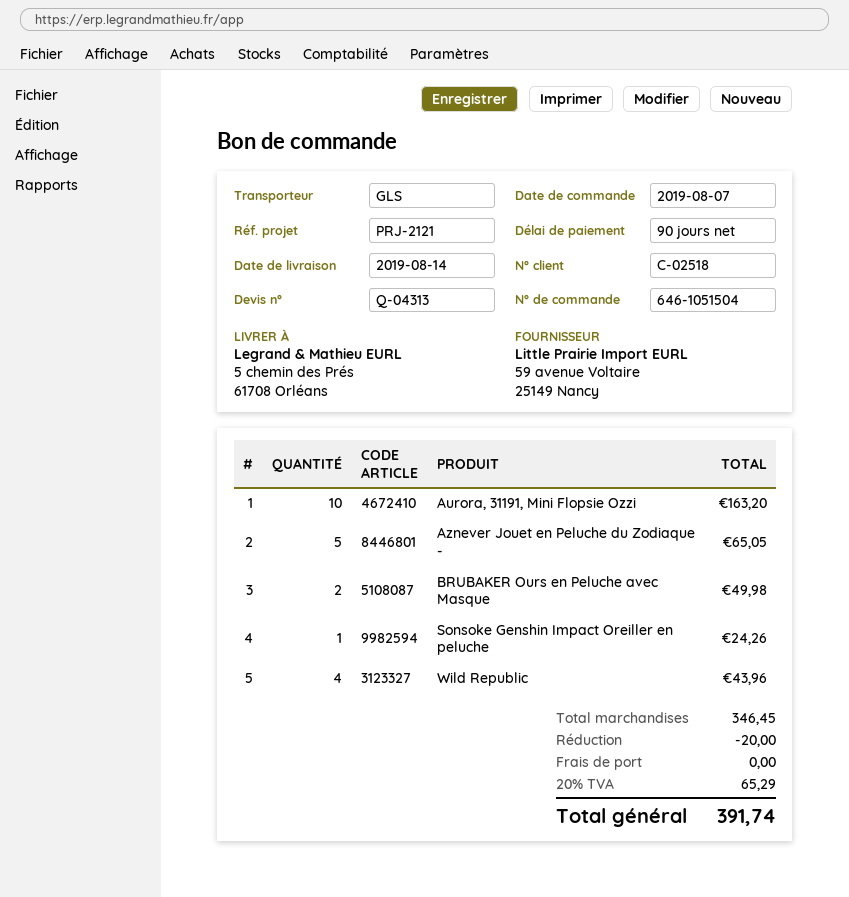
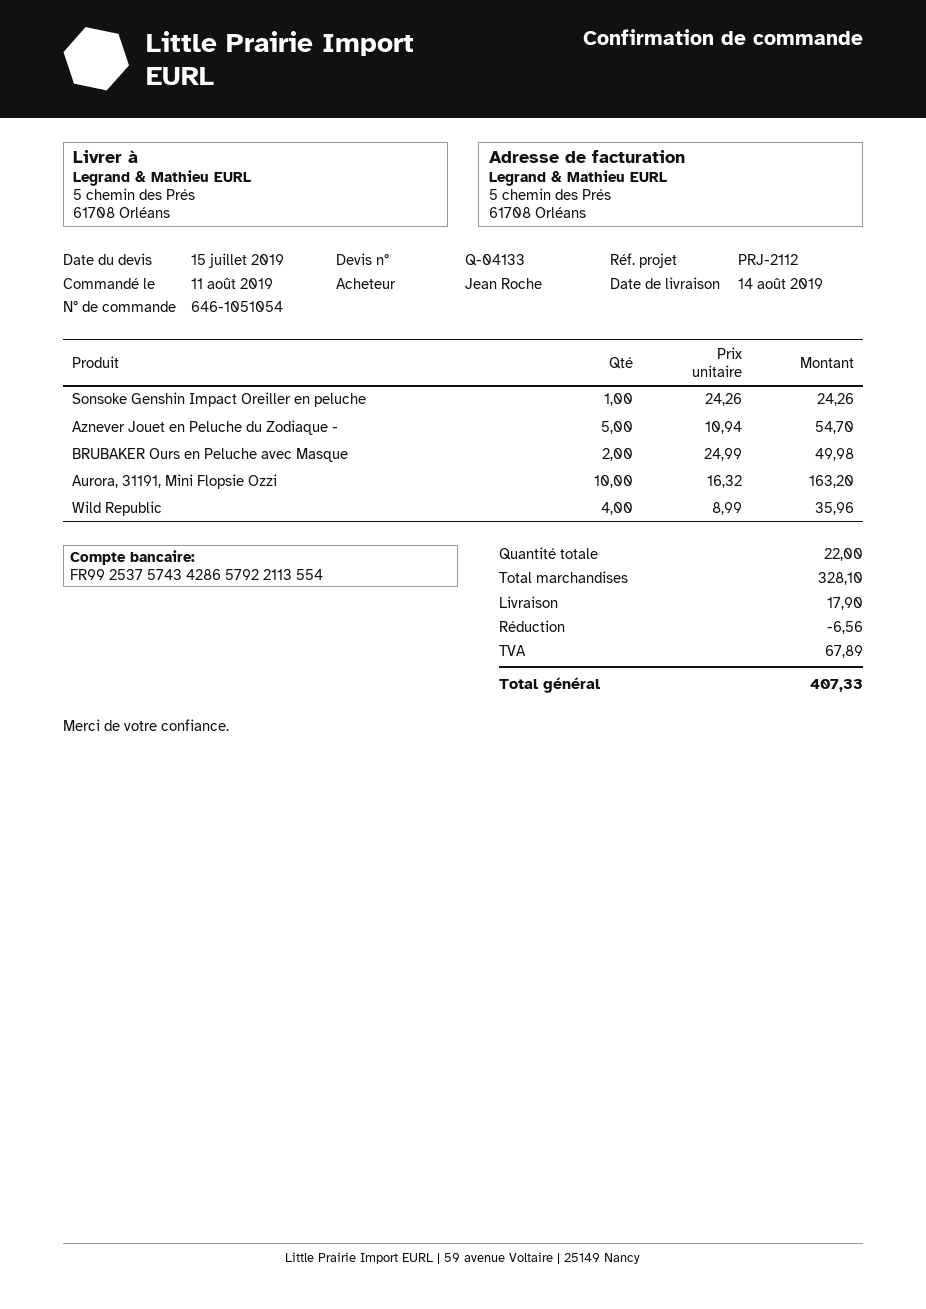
quote number: Q-04313 -> Q-04133
order number: 646-1051504 -> 646-1051054
order date: 2019-08-07 -> 2019-08-11
reference: PRJ-2121 -> PRJ-2112
Aznever Jouet en Peluche du Zodiaque -: 5 for 65.05 -> 5 for 54.70
Wild Republic: 4 for 43.96 -> 4 for 35.96
subtotal: 346.45 -> 328.10
discount: 20.00 -> 6.56
shipping: 0.00 -> 17.90
tax: 65.29 -> 67.89
total: 391.74 -> 407.33

